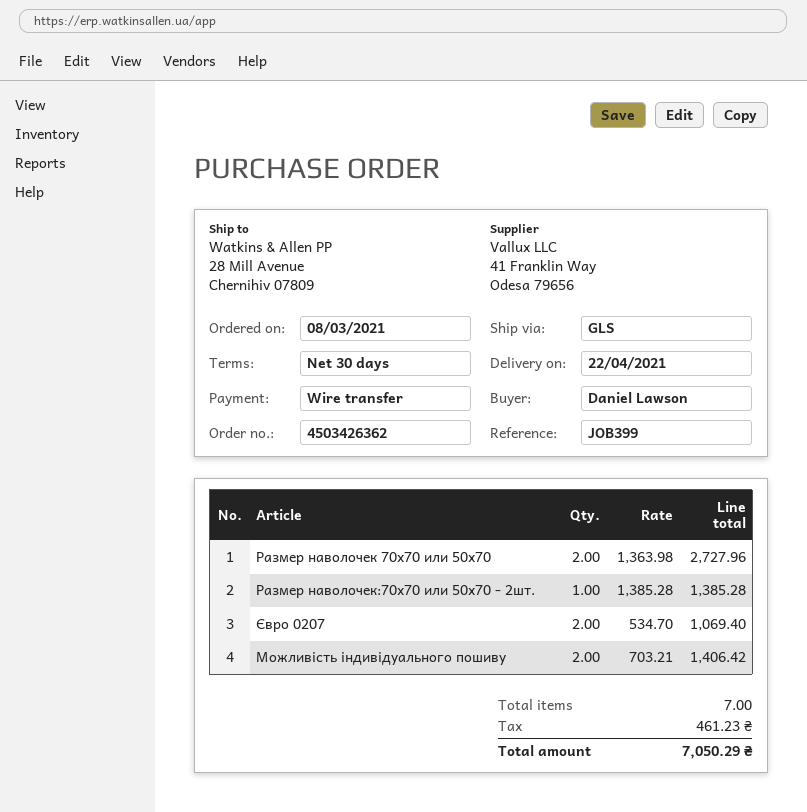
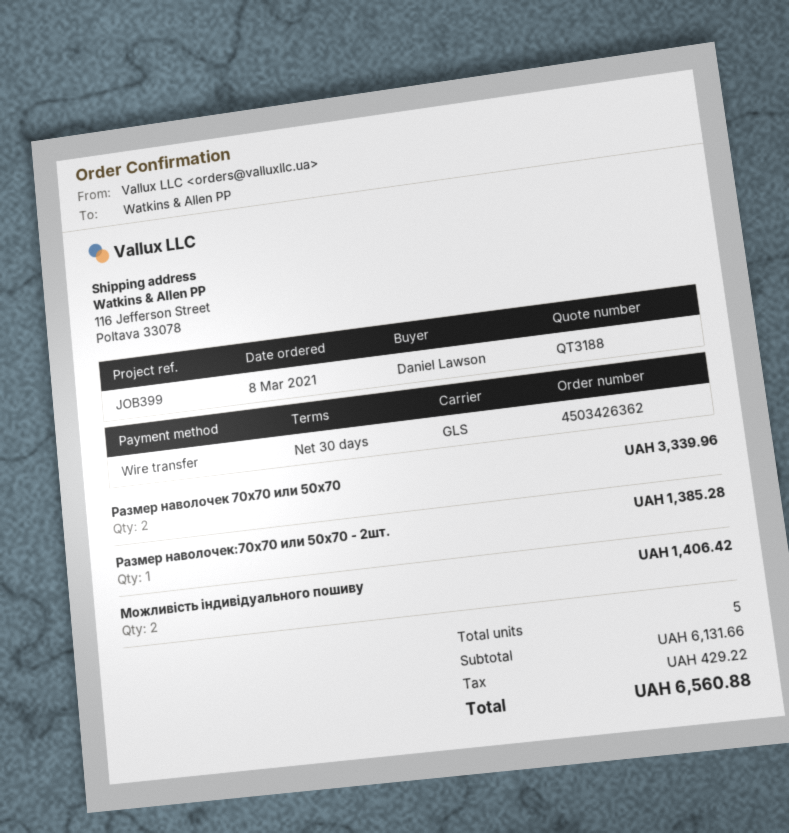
ship to: 28 Mill Avenue, Chernihiv 07809 -> 116 Jefferson Street, Poltava 33078
Размер наволочек 70х70 или 50x70: 2 for 2727.96 -> 2 for 3339.96
Євро 0207: 2 for 1069.40 -> none
total quantity: 7 -> 5
tax: 461.23 -> 429.22
total: 7050.29 -> 6560.88

